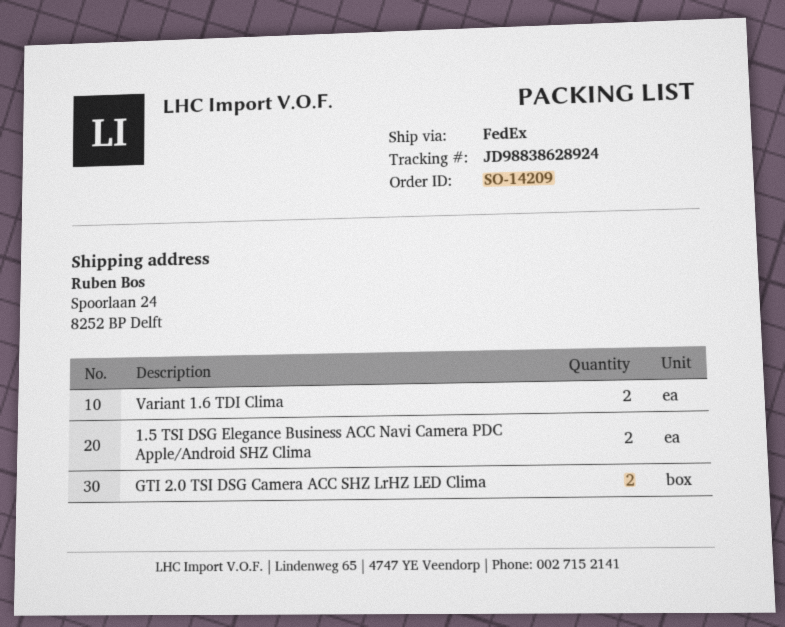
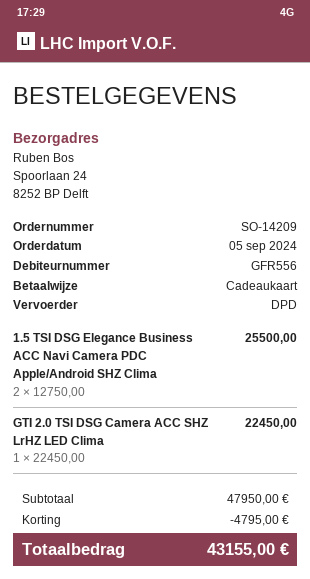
shipping method: FedEx -> DPD
Variant 1.6 TDI Clima: 2 -> none
GTI 2.0 TSI DSG Camera ACC SHZ LrHZ LED Clima: 2 -> 1

